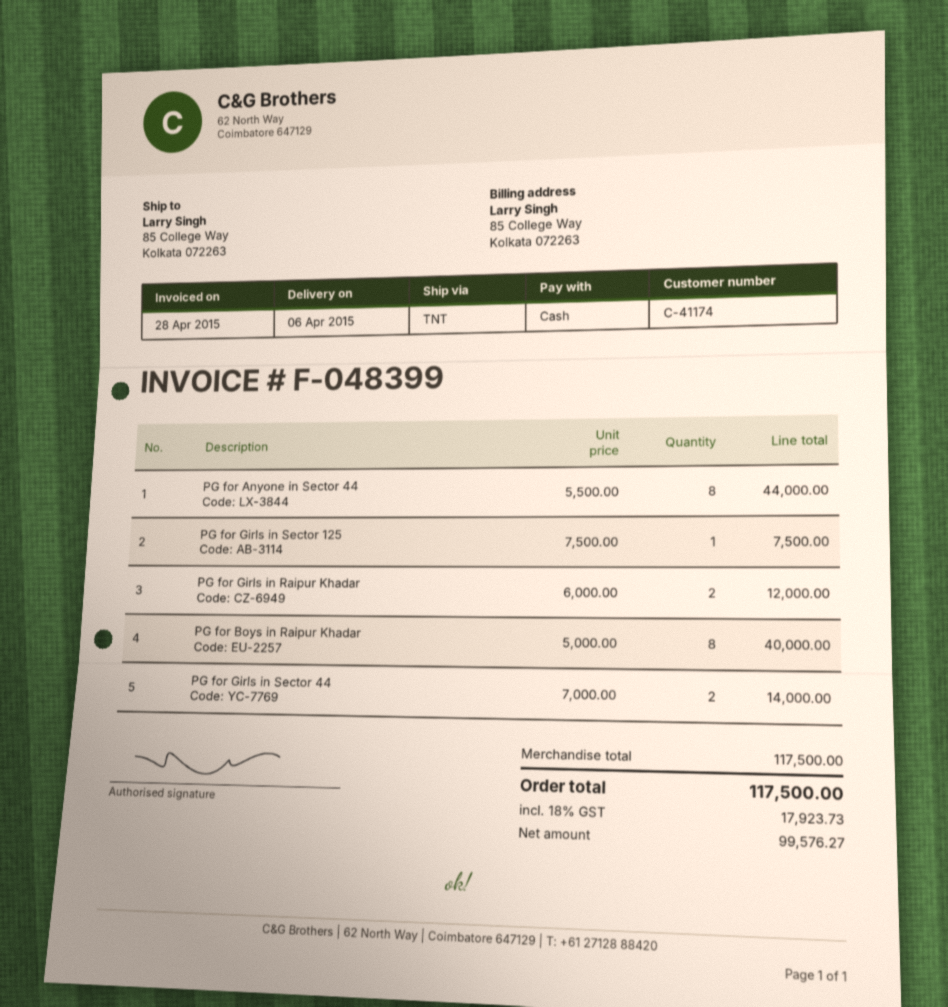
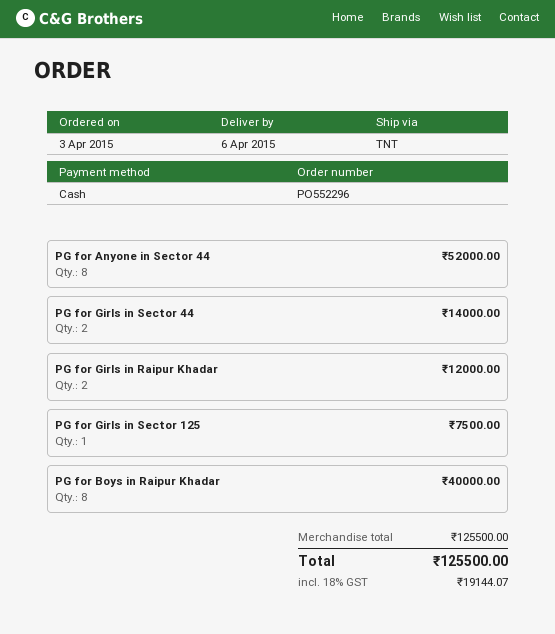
PG for Anyone in Sector 44: 8 for 44000.00 -> 8 for 52000.00
subtotal: 117500.00 -> 125500.00
tax: 18% = 17923.73 -> 18% = 19144.07
total: 117500.00 -> 125500.00

